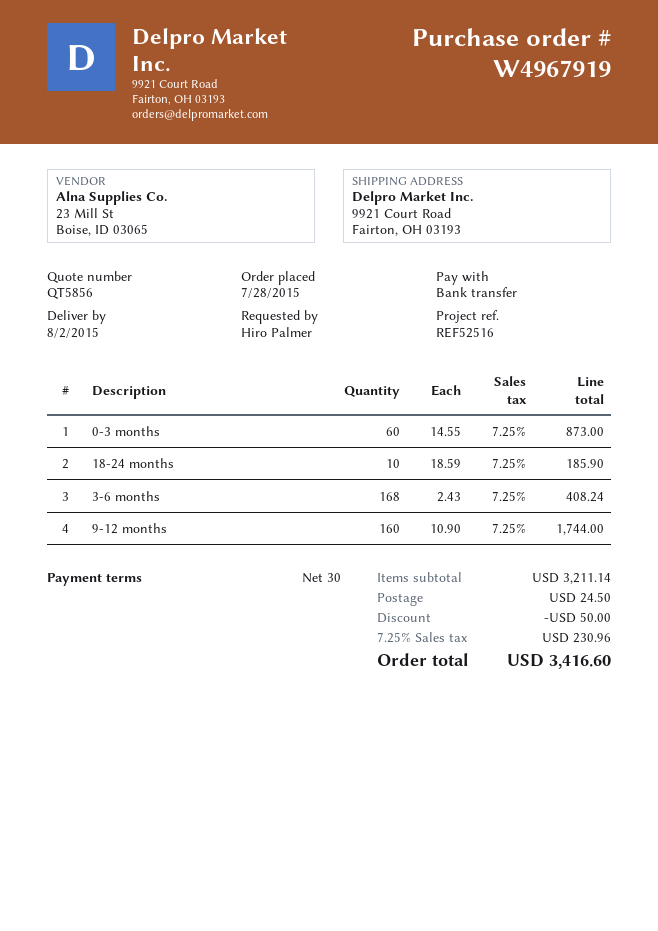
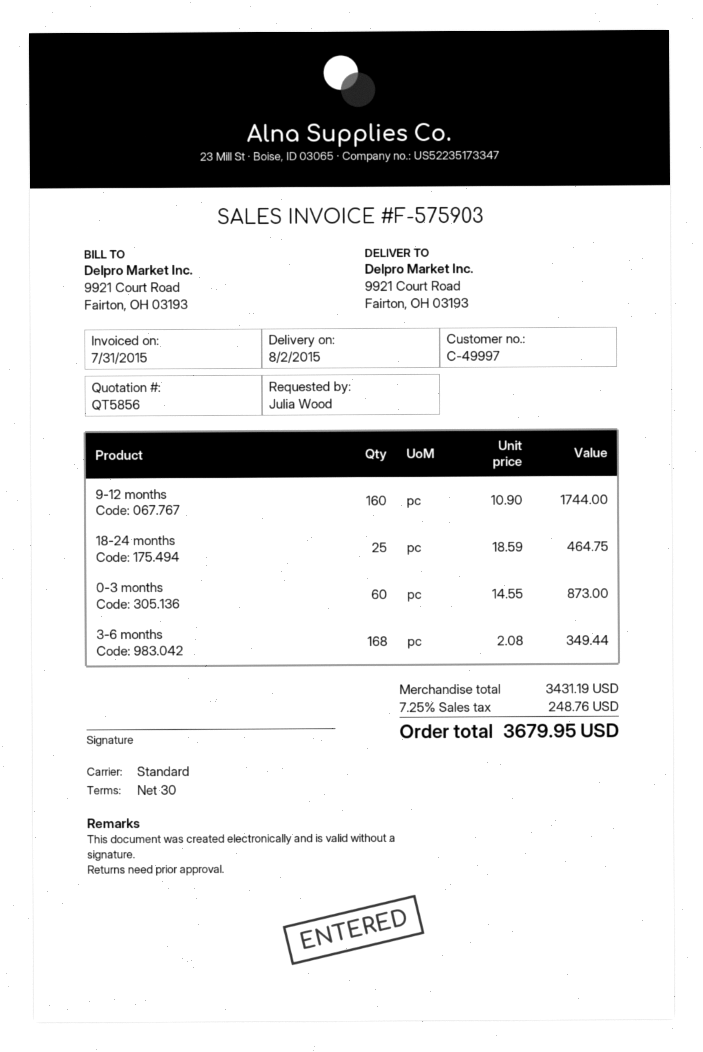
ordered by: Hiro Palmer -> Julia Wood
18-24 months: 10 x 18.59 = 185.90 -> 25 x 18.59 = 464.75
3-6 months: 168 x 2.43 = 408.24 -> 168 x 2.08 = 349.44
subtotal: 3211.14 -> 3431.19
discount: 50.00 -> none
shipping: 24.50 -> none
tax: 7.25% = 230.96 -> 7.25% = 248.76
total: 3416.60 -> 3679.95

